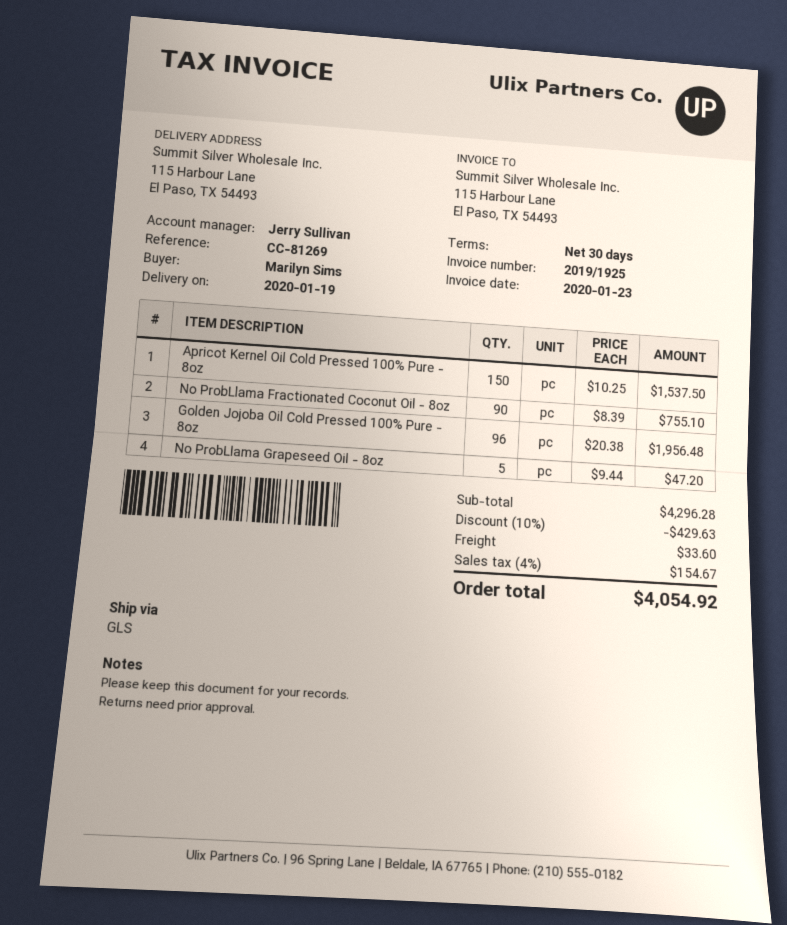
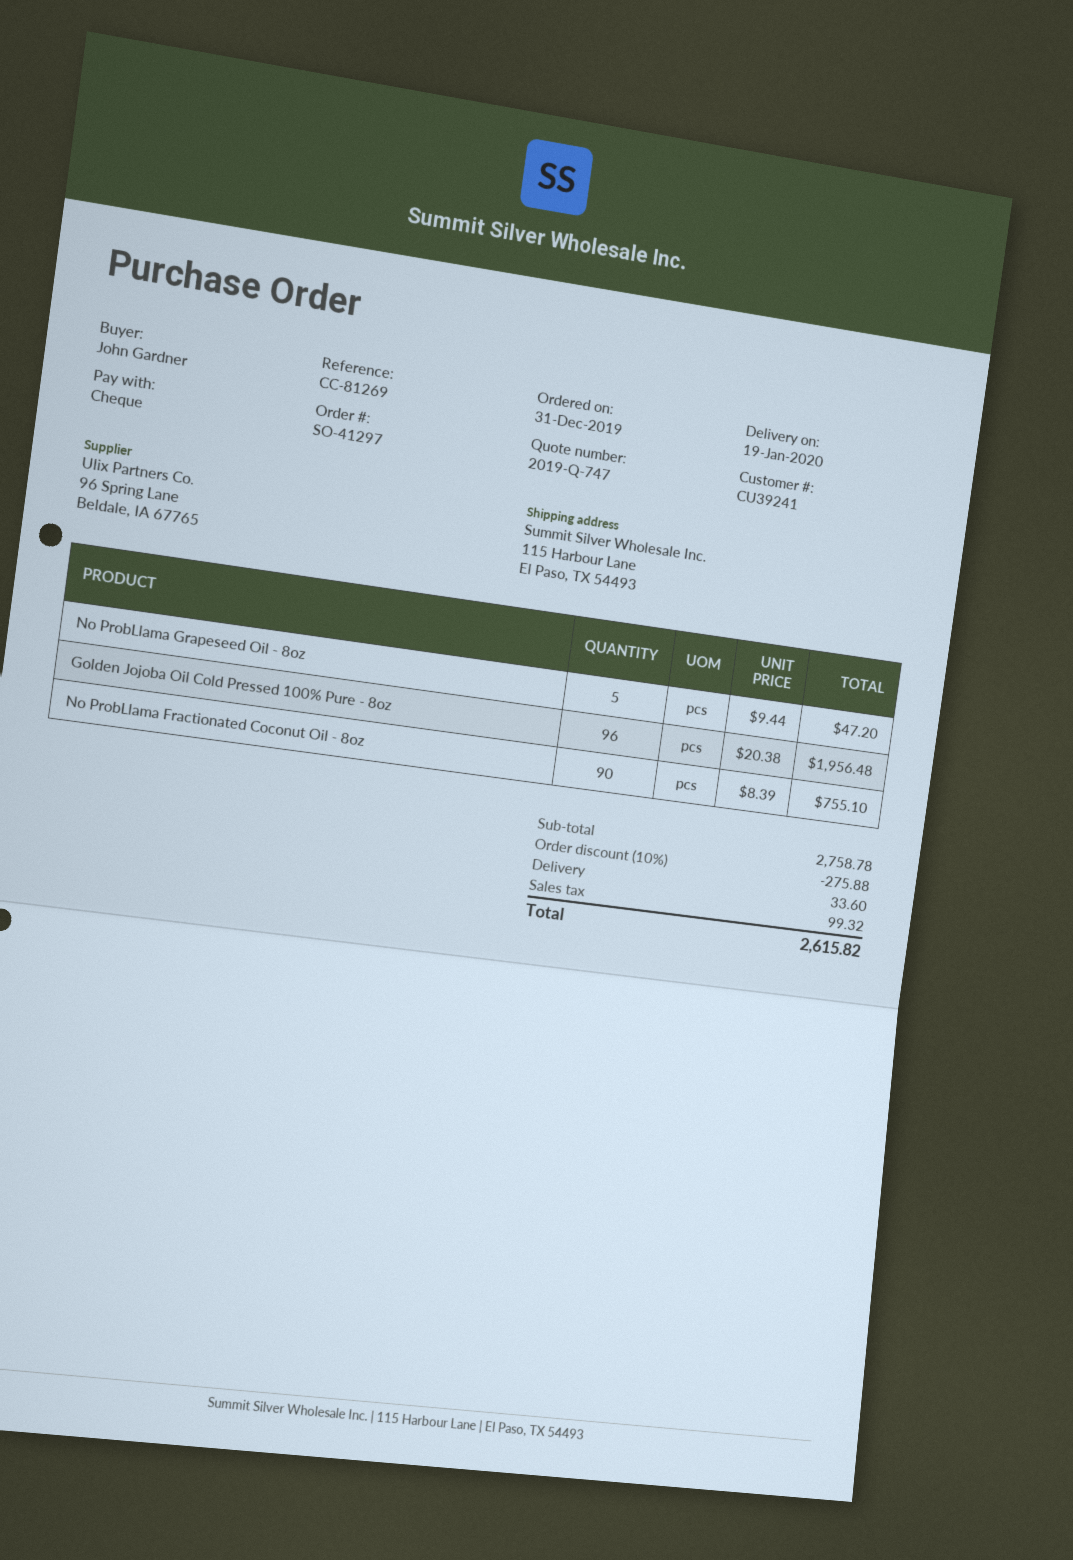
ordered by: Marilyn Sims -> John Gardner
Apricot Kernel Oil Cold Pressed 100% Pure - 8oz: 150 x 10.25 = 1537.50 -> none
subtotal: 4296.28 -> 2758.78
discount: 10% = 429.63 -> 10% = 275.88
tax: 154.67 -> 99.32
total: 4054.92 -> 2615.82

